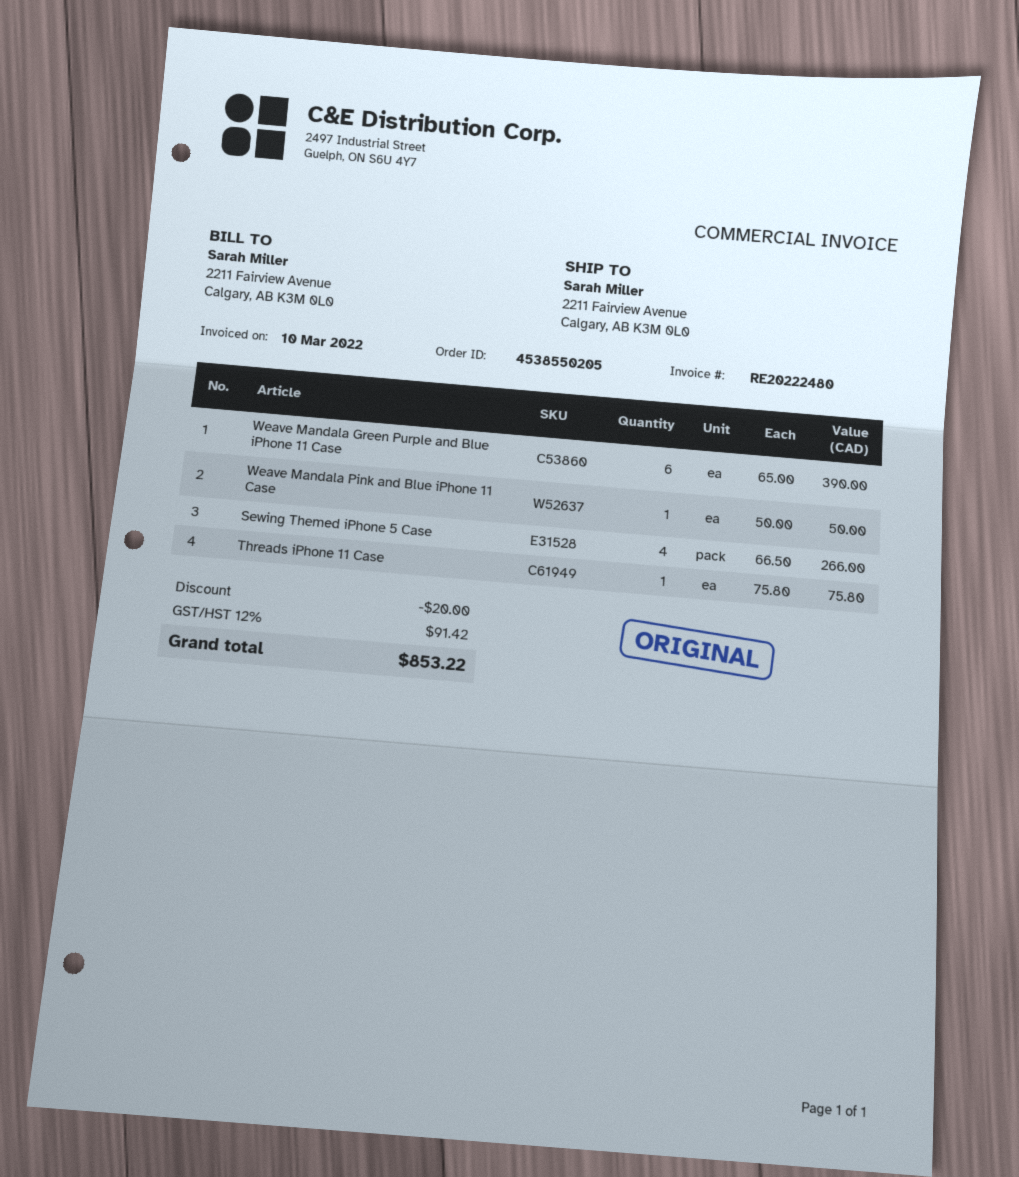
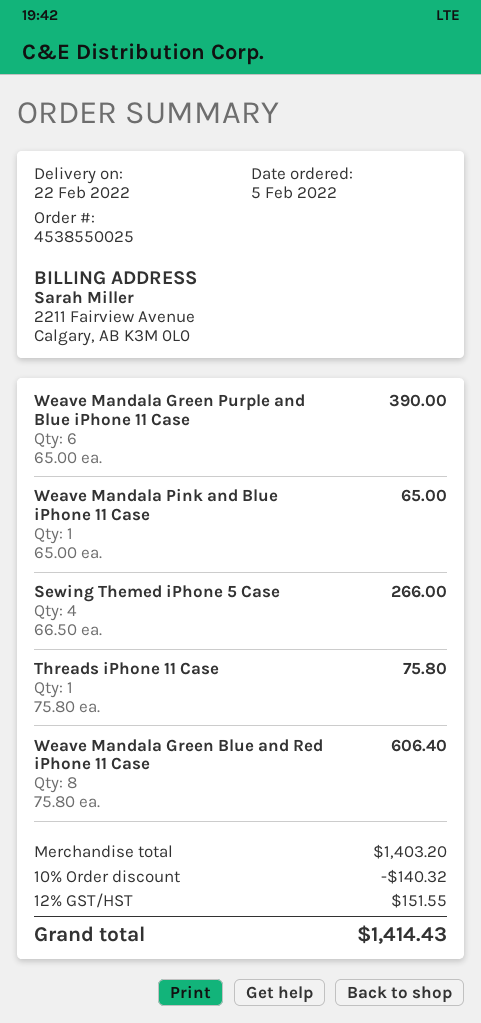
order number: 4538550205 -> 4538550025
Weave Mandala Pink and Blue iPhone 11 Case: 1 x 50.00 = 50.00 -> 1 x 65.00 = 65.00
Weave Mandala Green Blue and Red iPhone 11 Case: none -> 8 x 75.80 = 606.40
discount: 20.00 -> 140.32
tax: 12% = 91.42 -> 12% = 151.55
total: 853.22 -> 1414.43

